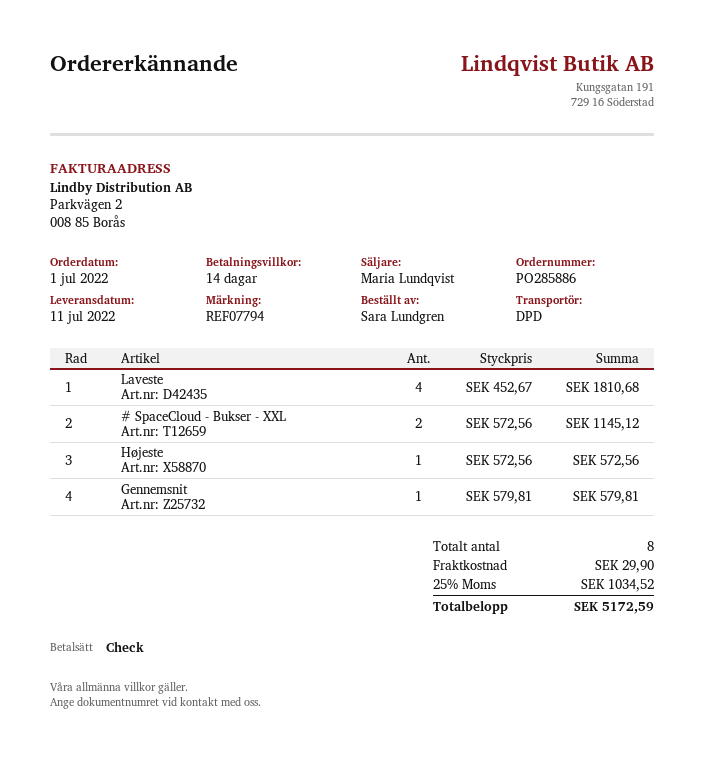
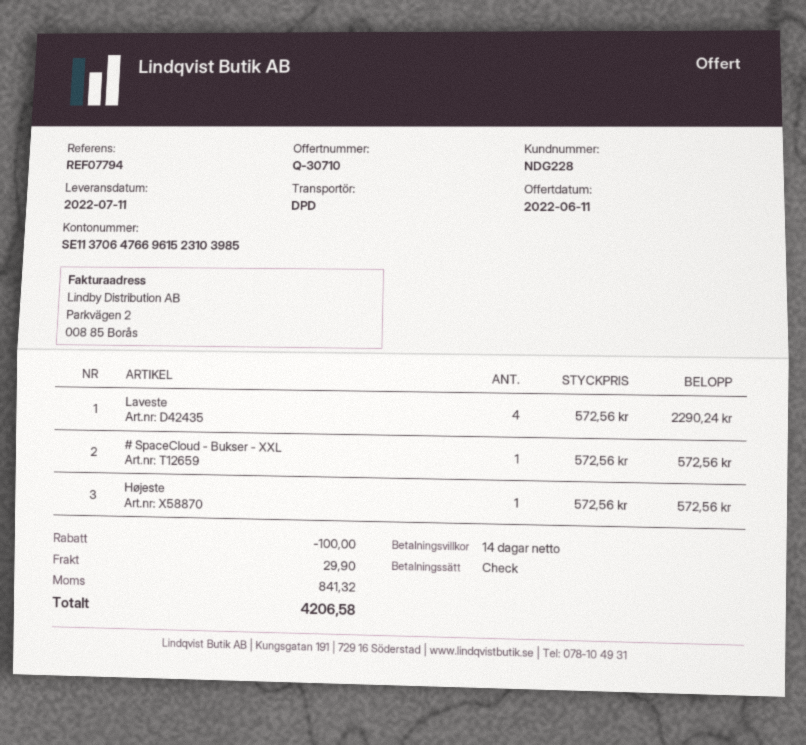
Laveste: 4 x 452.67 = 1810.68 -> 4 x 572.56 = 2290.24
# SpaceCloud - Bukser - XXL: 2 x 572.56 = 1145.12 -> 1 x 572.56 = 572.56
Gennemsnit: 1 x 579.81 = 579.81 -> none
discount: none -> 100.00
tax: 1034.52 -> 841.32
total: 5172.59 -> 4206.58

